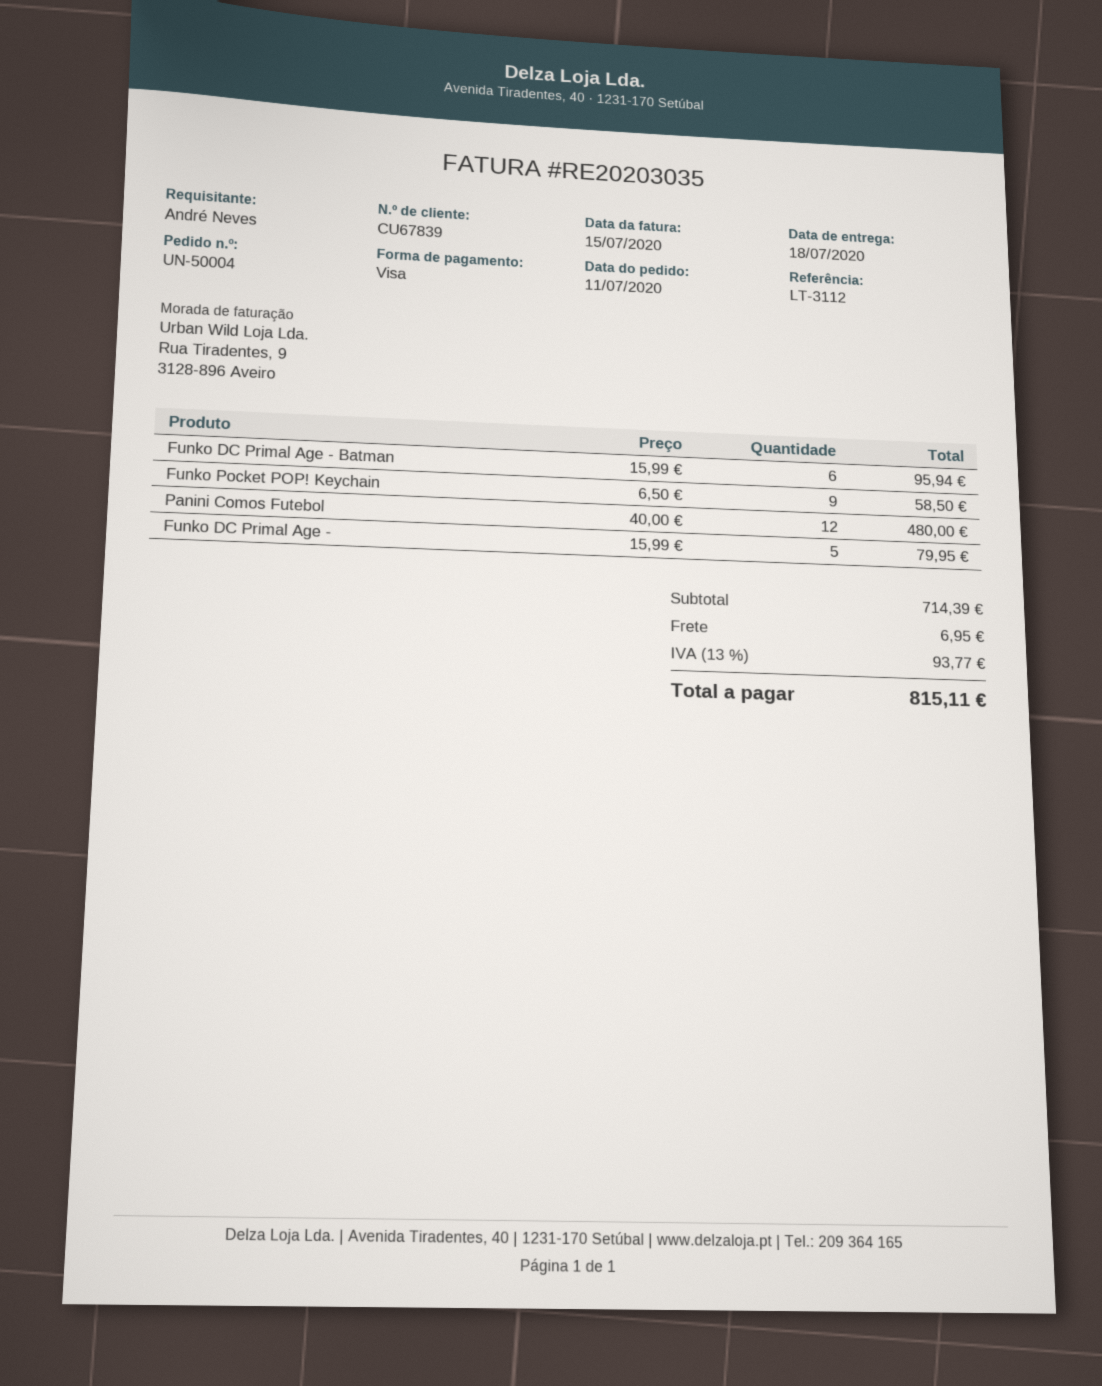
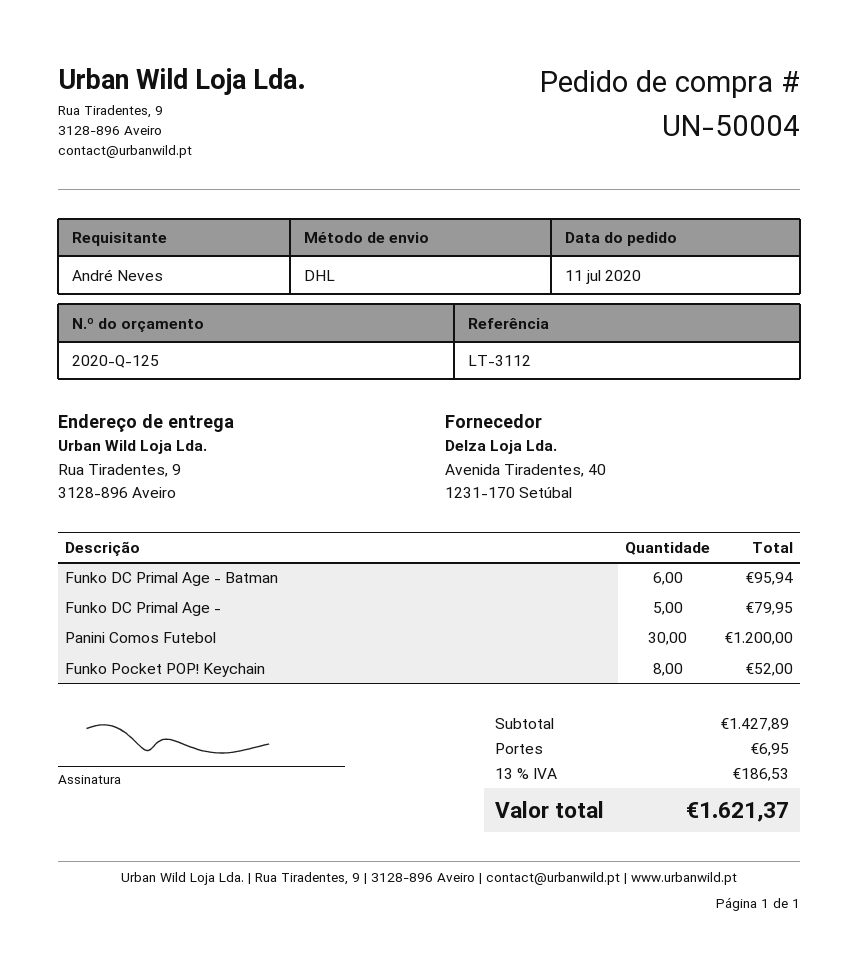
Funko Pocket POP! Keychain: 9 for 58.50 -> 8 for 52.00
Panini Comos Futebol: 12 for 480.00 -> 30 for 1200.00
subtotal: 714.39 -> 1427.89
tax: 13% = 93.77 -> 13% = 186.53
total: 815.11 -> 1621.37

